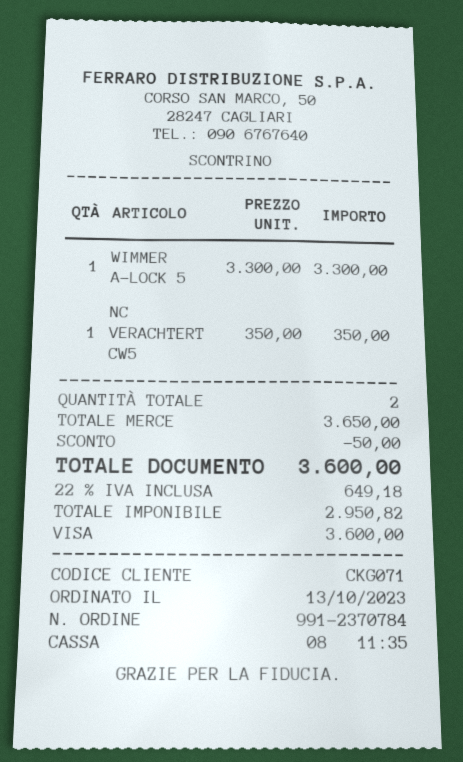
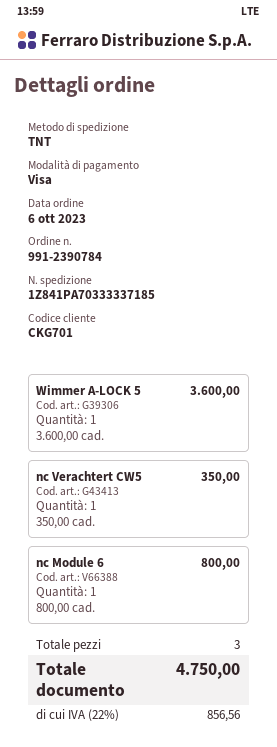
order number: 991-2370784 -> 991-2390784
order date: 2023-10-13 -> 2023-10-06
customer number: CKG071 -> CKG701
WIMMER A-LOCK 5: 1 x 3300.00 = 3300.00 -> 1 x 3600.00 = 3600.00
nc Module 6: none -> 1 x 800.00 = 800.00
total quantity: 2 -> 3
discount: 50.00 -> none
tax: 22% = 649.18 -> 22% = 856.56
total: 3600.00 -> 4750.00

